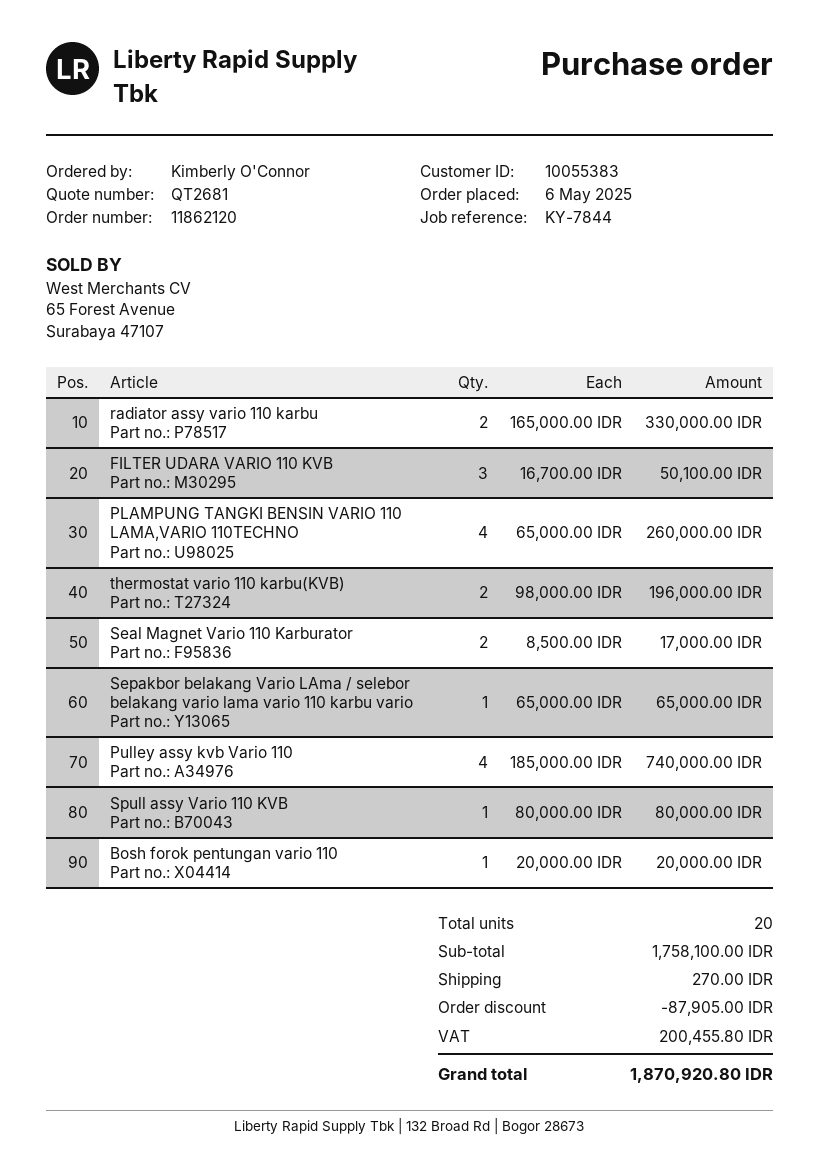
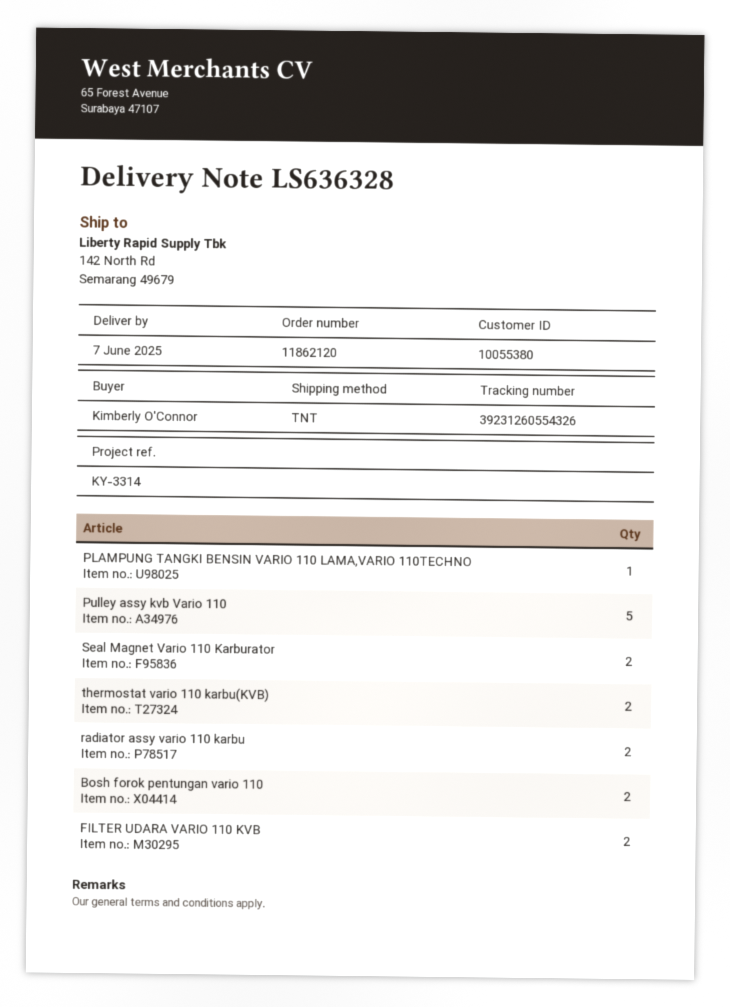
customer number: 10055383 -> 10055380
reference: KY-7844 -> KY-3314
FILTER UDARA VARIO 110 KVB: 3 -> 2
PLAMPUNG TANGKI BENSIN VARIO 110 LAMA,VARIO 110TECHNO: 4 -> 1
Sepakbor belakang Vario LAma / selebor belakang vario lama vario 110 karbu vario: 1 -> none
Pulley assy kvb Vario 110: 4 -> 5
Spull assy Vario 110 KVB: 1 -> none
Bosh forok pentungan vario 110: 1 -> 2

